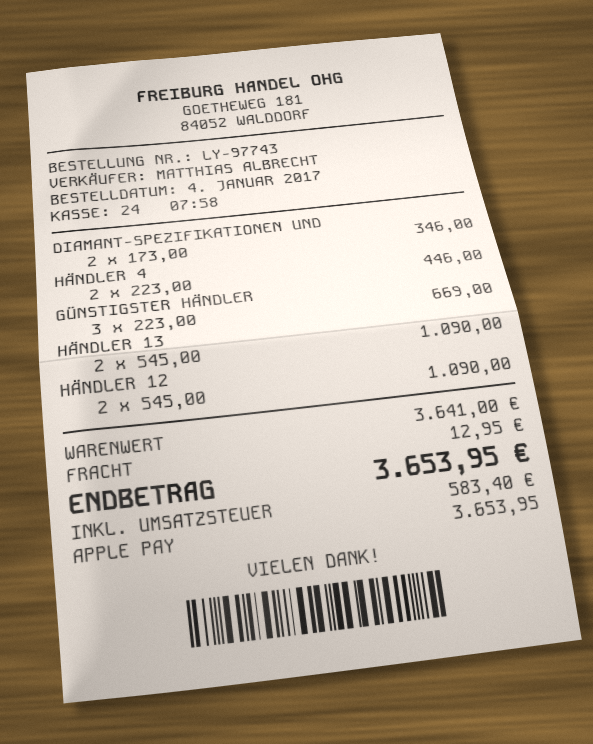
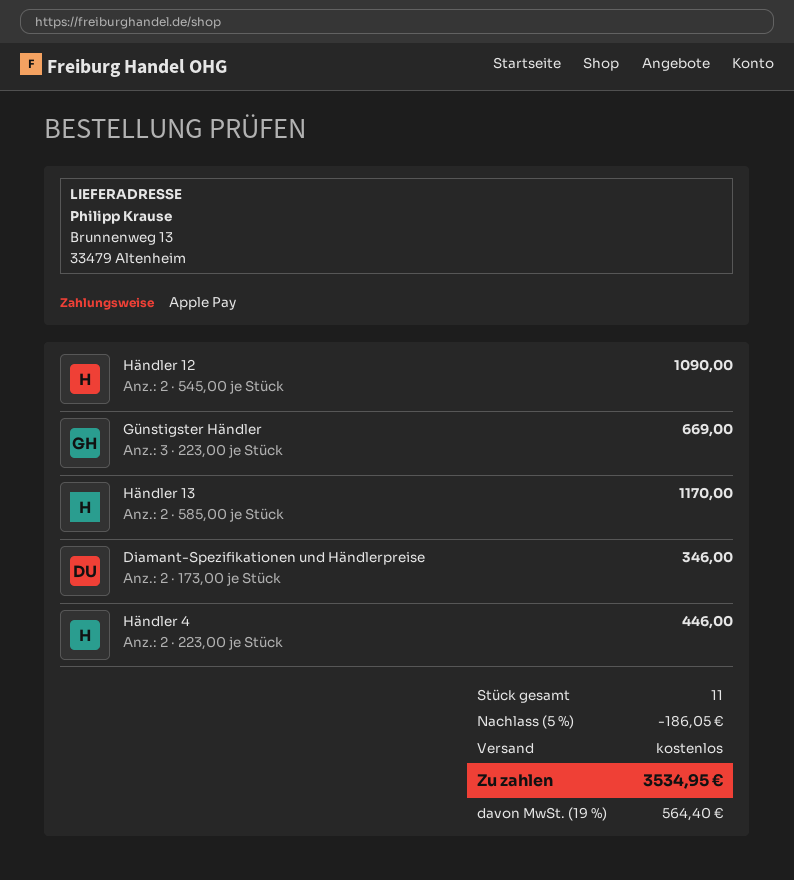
HÄNDLER 13: 2 x 545.00 = 1090.00 -> 2 x 585.00 = 1170.00
discount: none -> 5% = 186.05
shipping: 12.95 -> 0.00
tax: 583.40 -> 564.40
total: 3653.95 -> 3534.95

